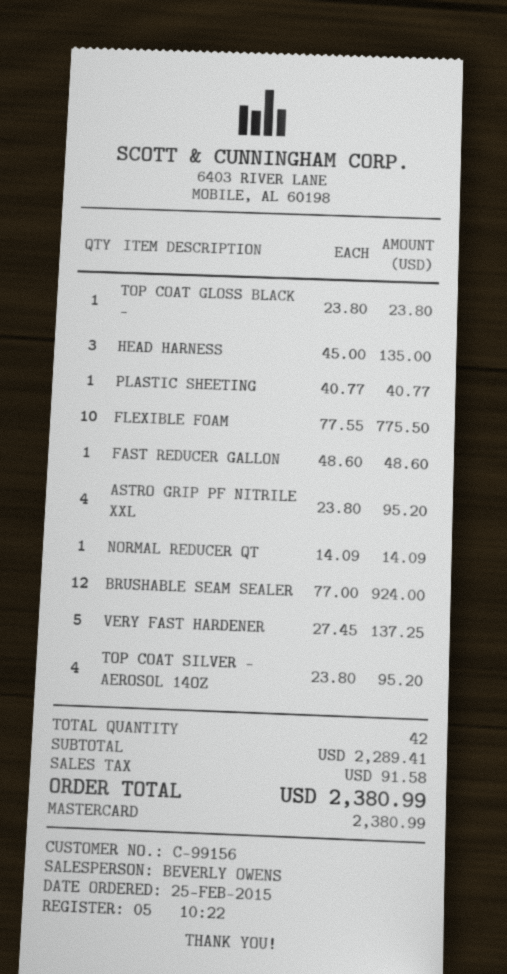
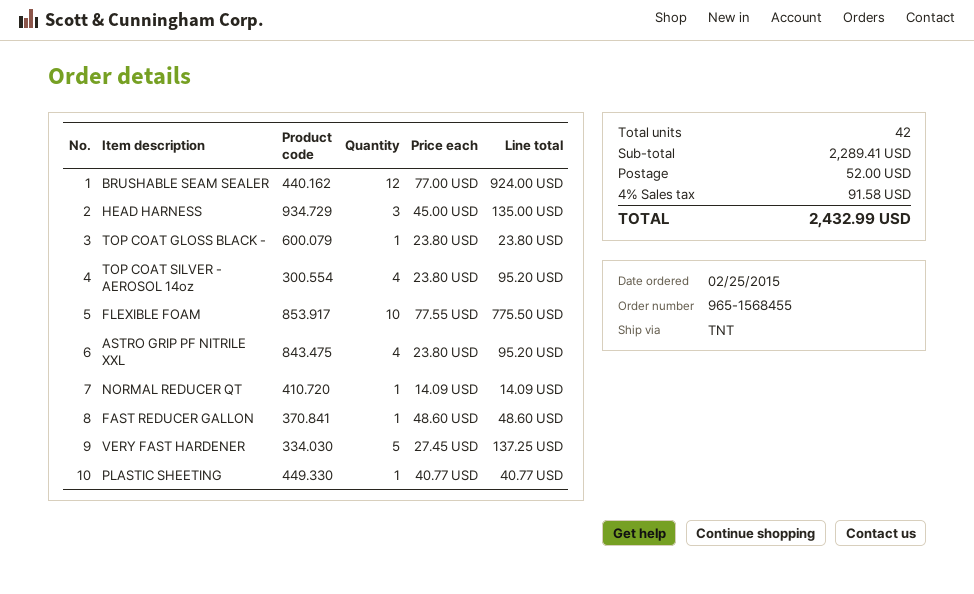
shipping: none -> 52.00
total: 2380.99 -> 2432.99

